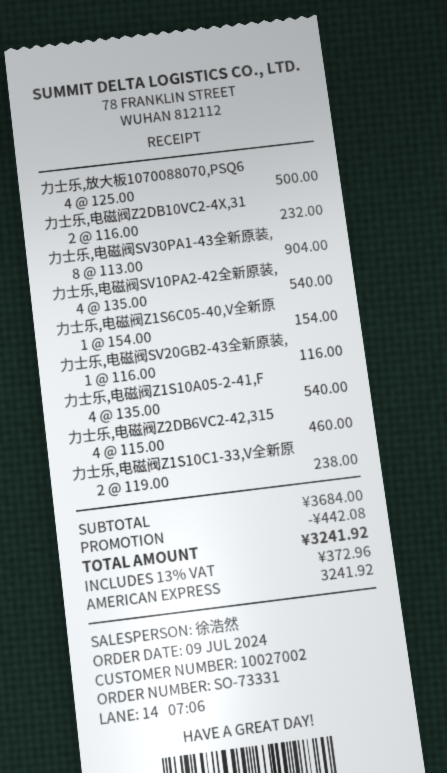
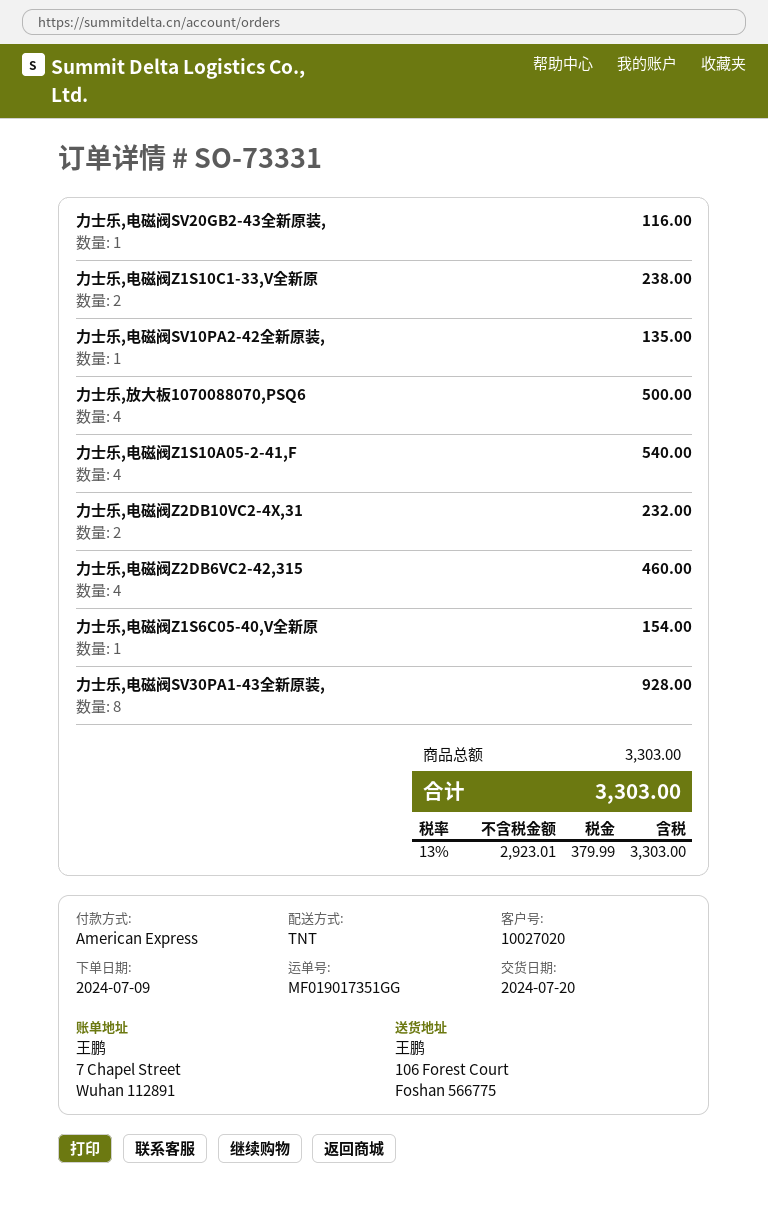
customer number: 10027002 -> 10027020
力士乐,电磁阀SV30PA1-43全新原装,: 8 for 904.00 -> 8 for 928.00
力士乐,电磁阀SV10PA2-42全新原装,: 4 for 540.00 -> 1 for 135.00
subtotal: 3684.00 -> 3303.00
discount: 442.08 -> none
tax: 13% = 372.96 -> 13% = 379.99
total: 3241.92 -> 3303.00

